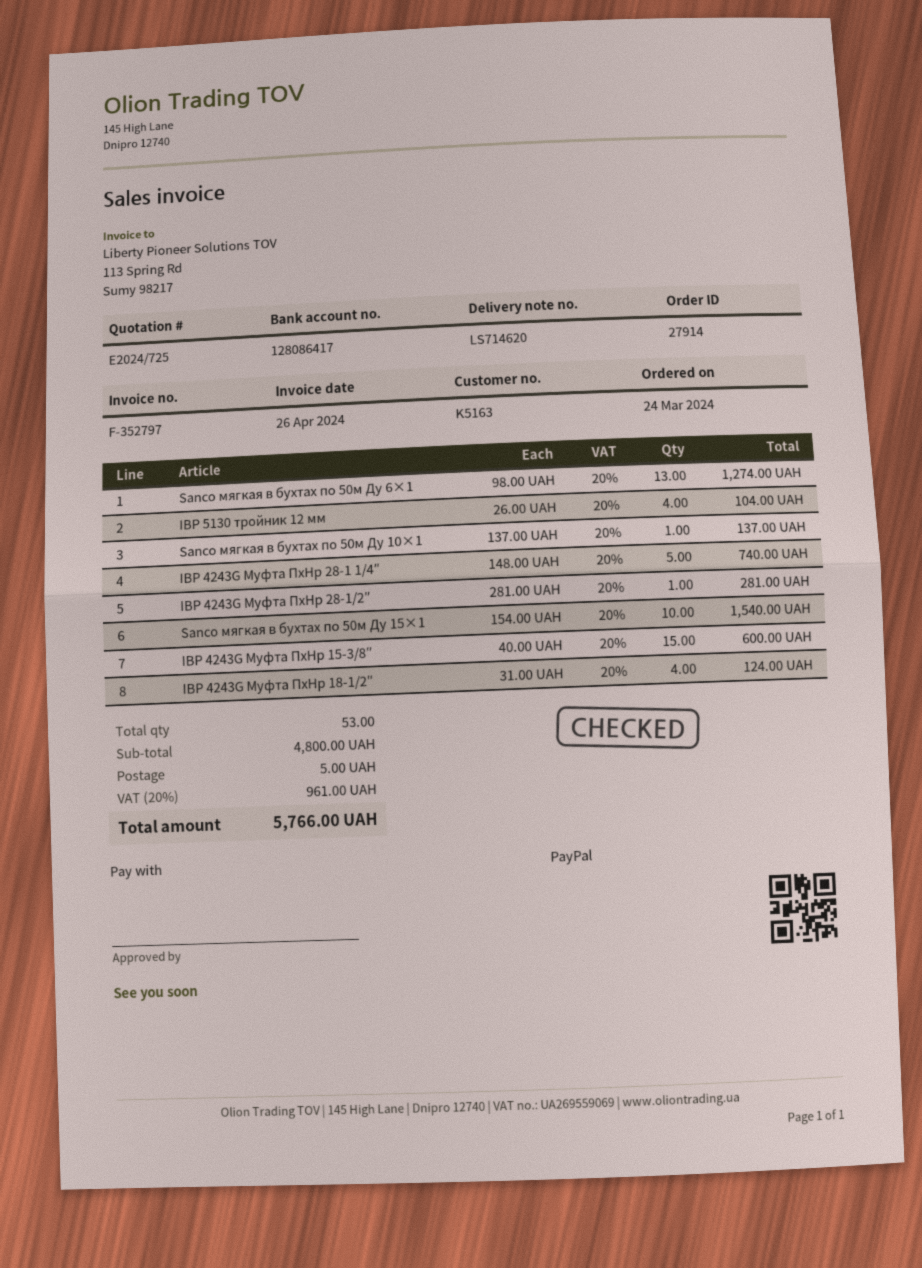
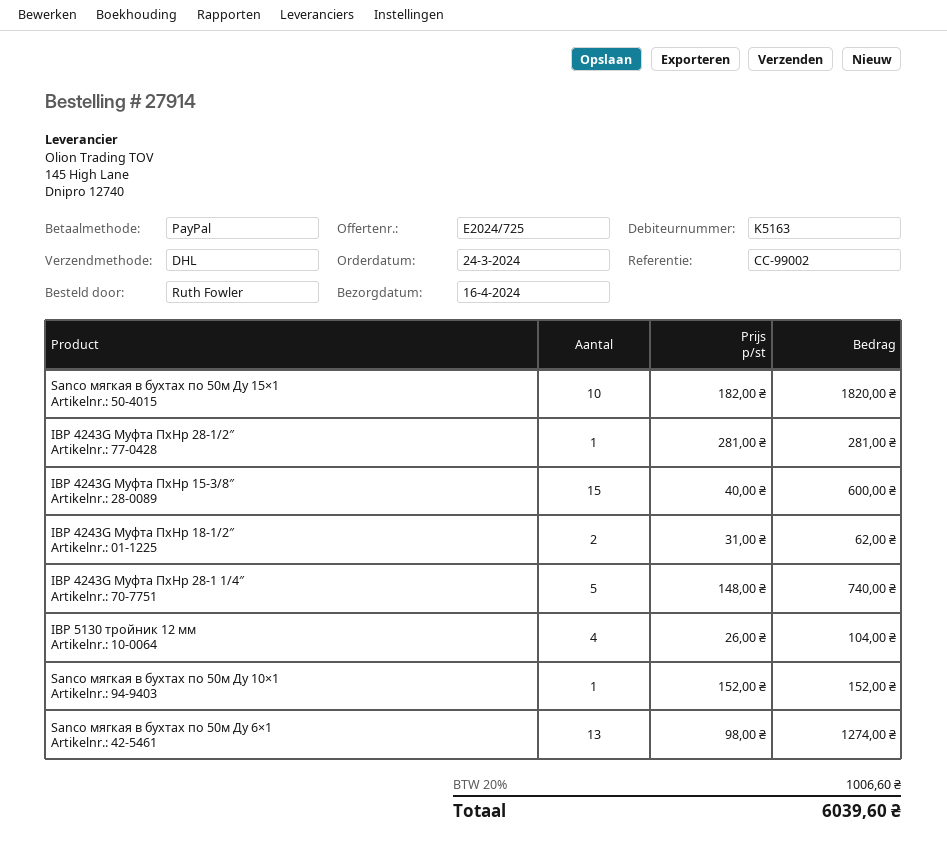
Sanco мягкая в бухтах по 50м Ду 10×1: 1 x 137.00 = 137.00 -> 1 x 152.00 = 152.00
Sanco мягкая в бухтах по 50м Ду 15×1: 10 x 154.00 = 1540.00 -> 10 x 182.00 = 1820.00
IBP 4243G Муфта ПхНр 18-1/2″: 4 x 31.00 = 124.00 -> 2 x 31.00 = 62.00
shipping: 5.00 -> none
tax: 20% = 961.00 -> 20% = 1006.60
total: 5766.00 -> 6039.60

